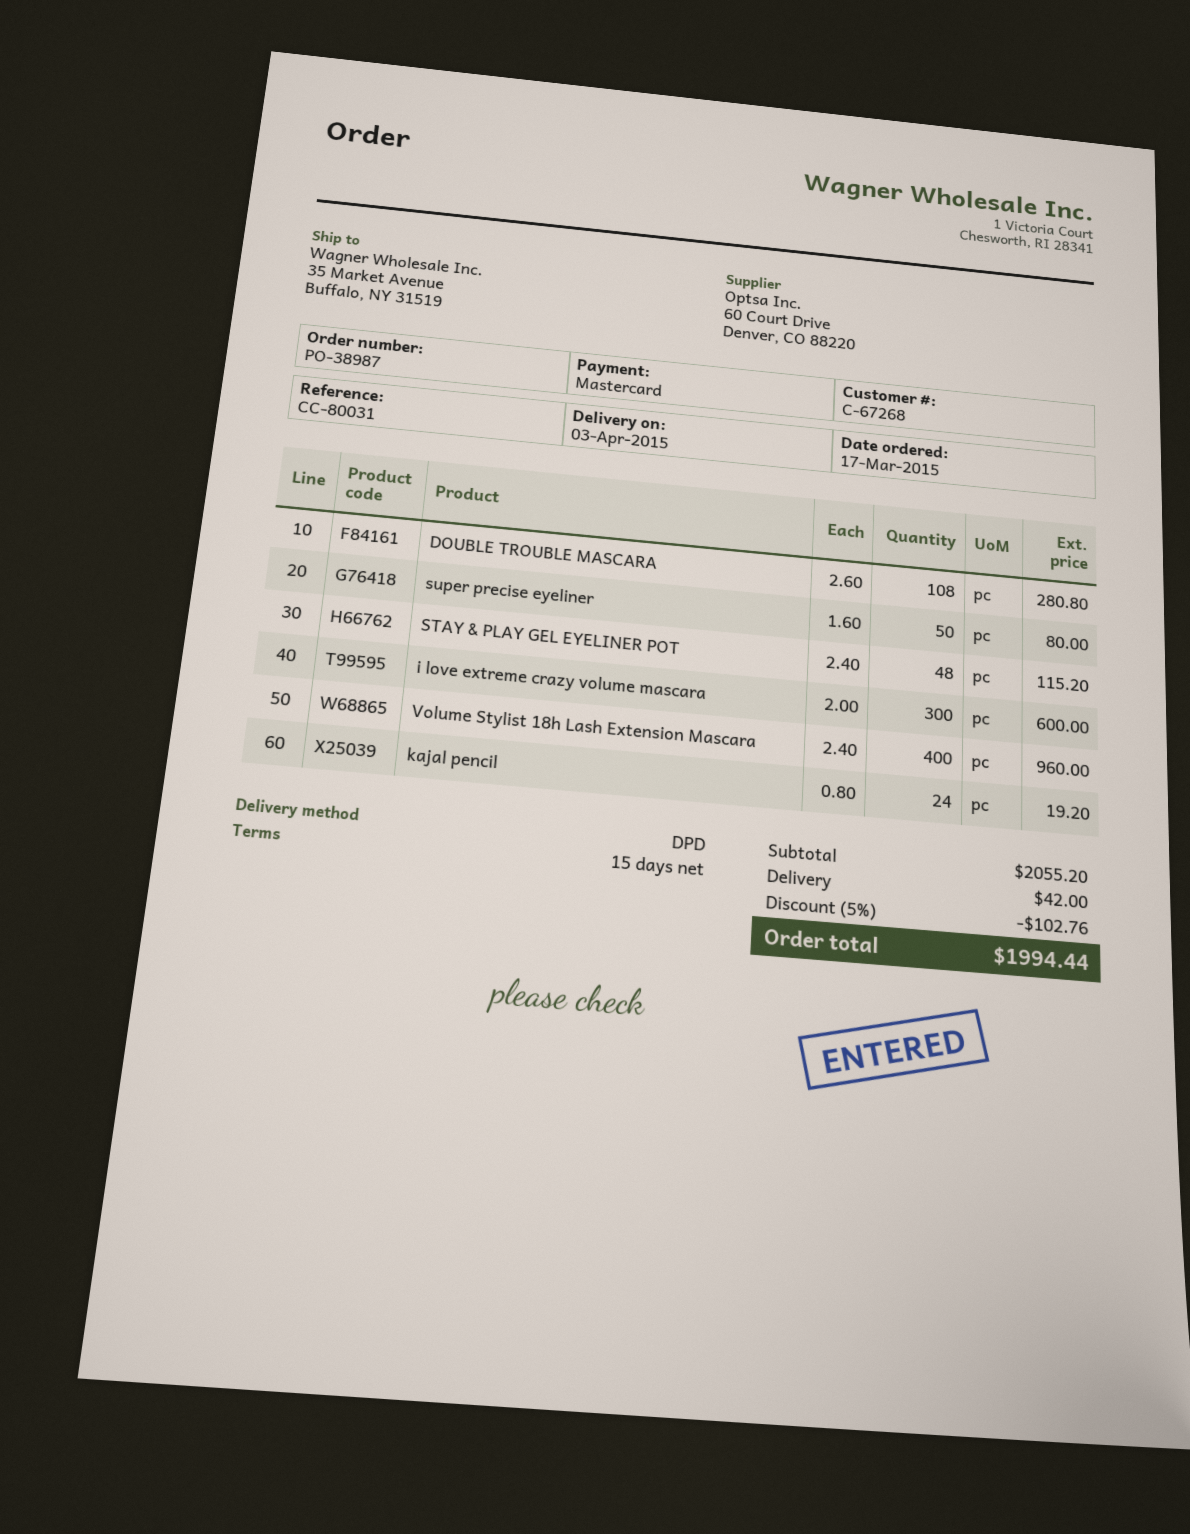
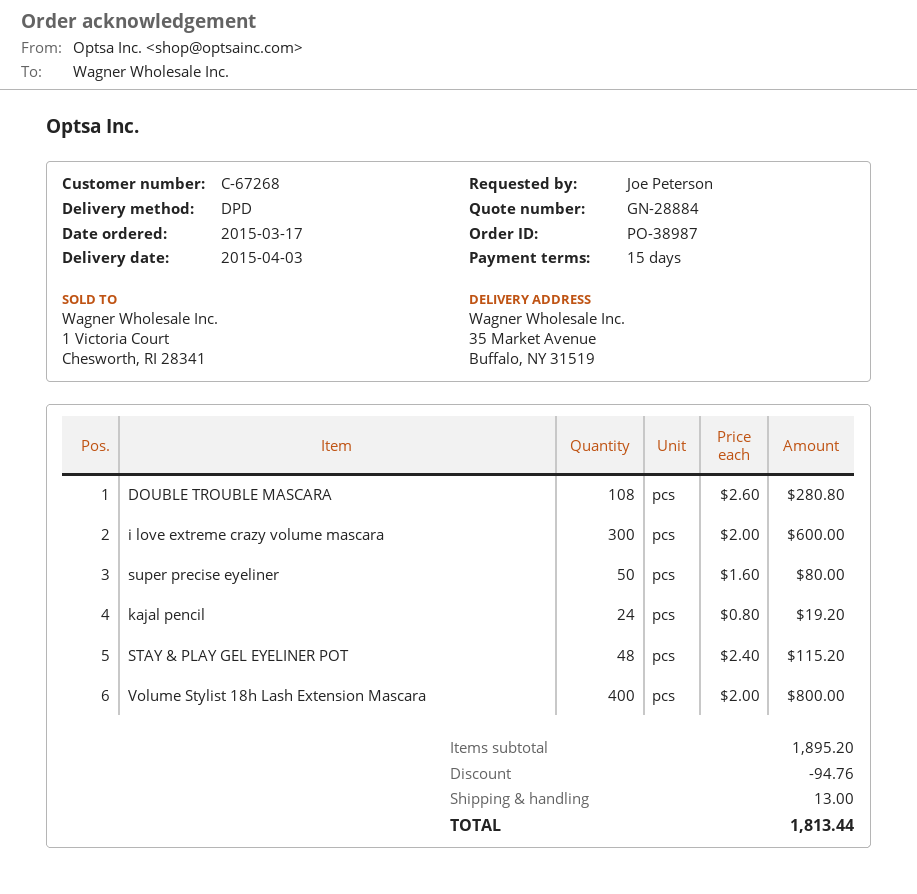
Volume Stylist 18h Lash Extension Mascara: 400 x 2.40 = 960.00 -> 400 x 2.00 = 800.00
subtotal: 2055.20 -> 1895.20
discount: 102.76 -> 94.76
shipping: 42.00 -> 13.00
total: 1994.44 -> 1813.44

